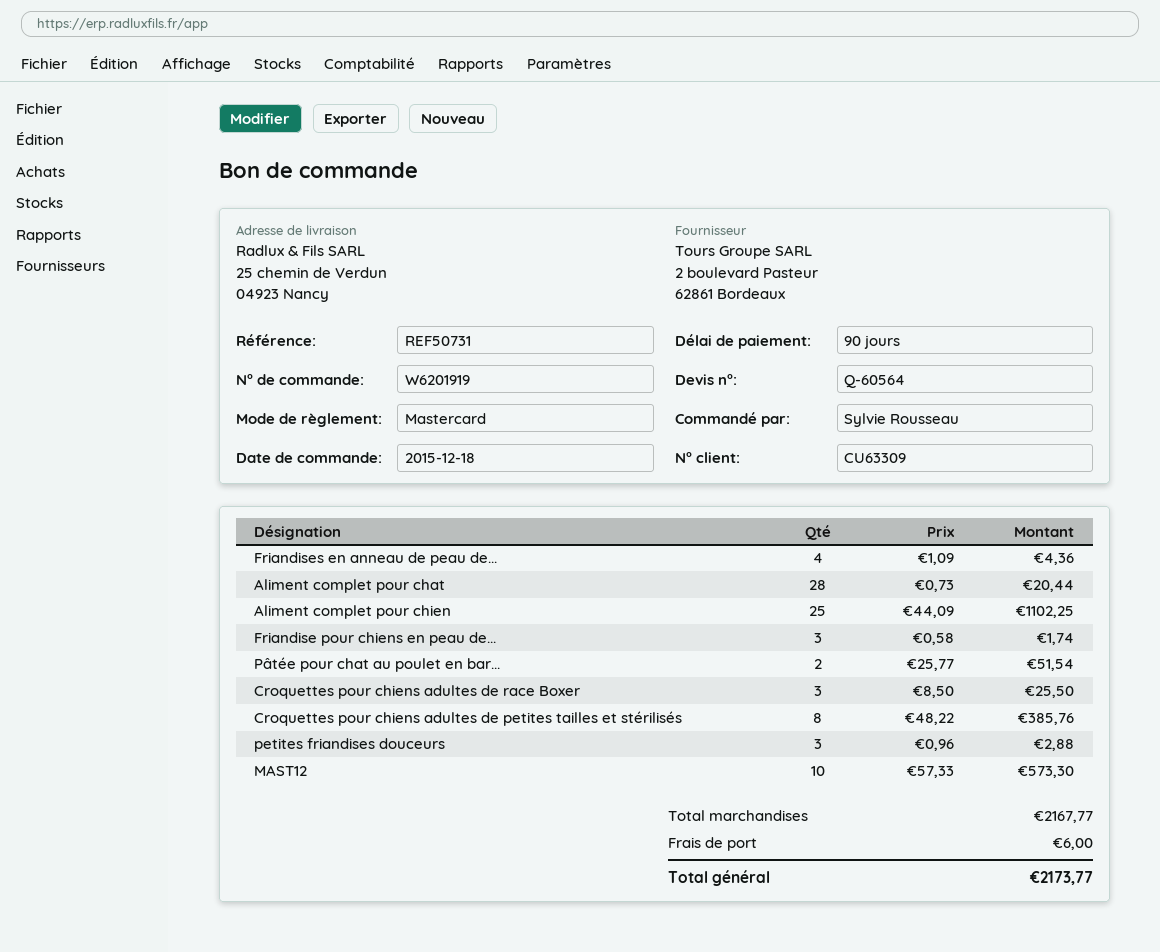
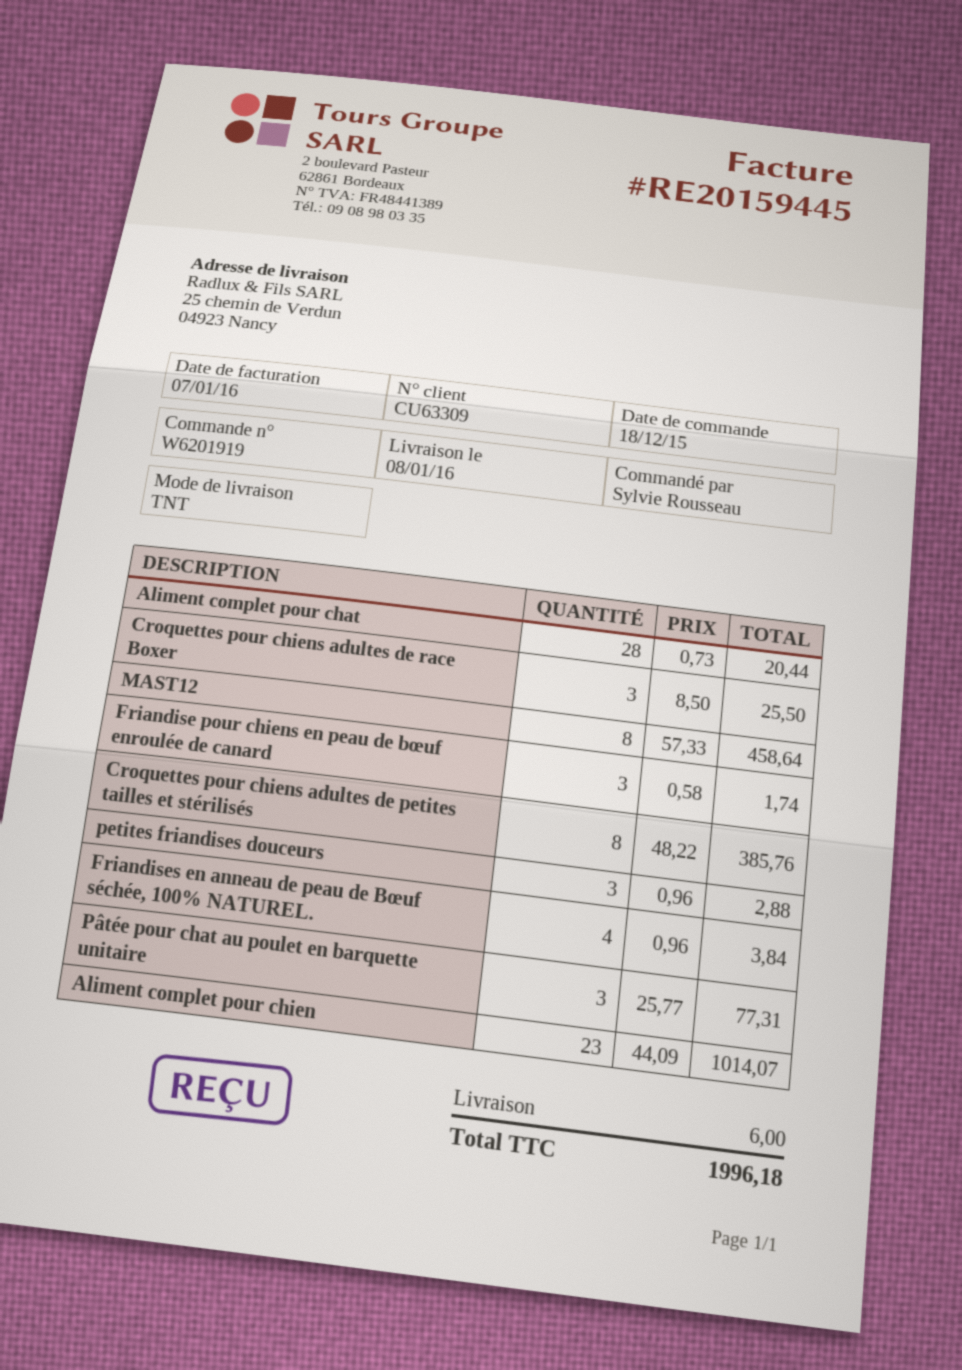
Friandises en anneau de peau de...: 4 x 1.09 = 4.36 -> 4 x 0.96 = 3.84
Aliment complet pour chien: 25 x 44.09 = 1102.25 -> 23 x 44.09 = 1014.07
Pâtée pour chat au poulet en bar...: 2 x 25.77 = 51.54 -> 3 x 25.77 = 77.31
MAST12: 10 x 57.33 = 573.30 -> 8 x 57.33 = 458.64
total: 2173.77 -> 1996.18

